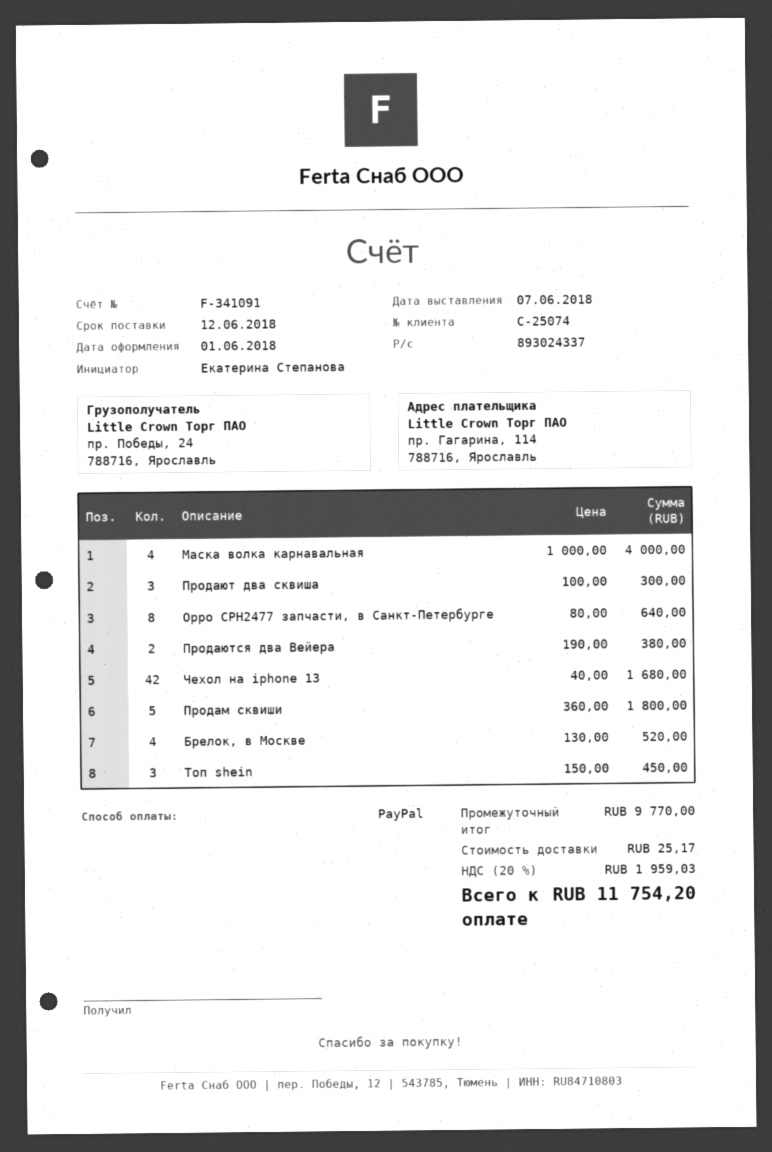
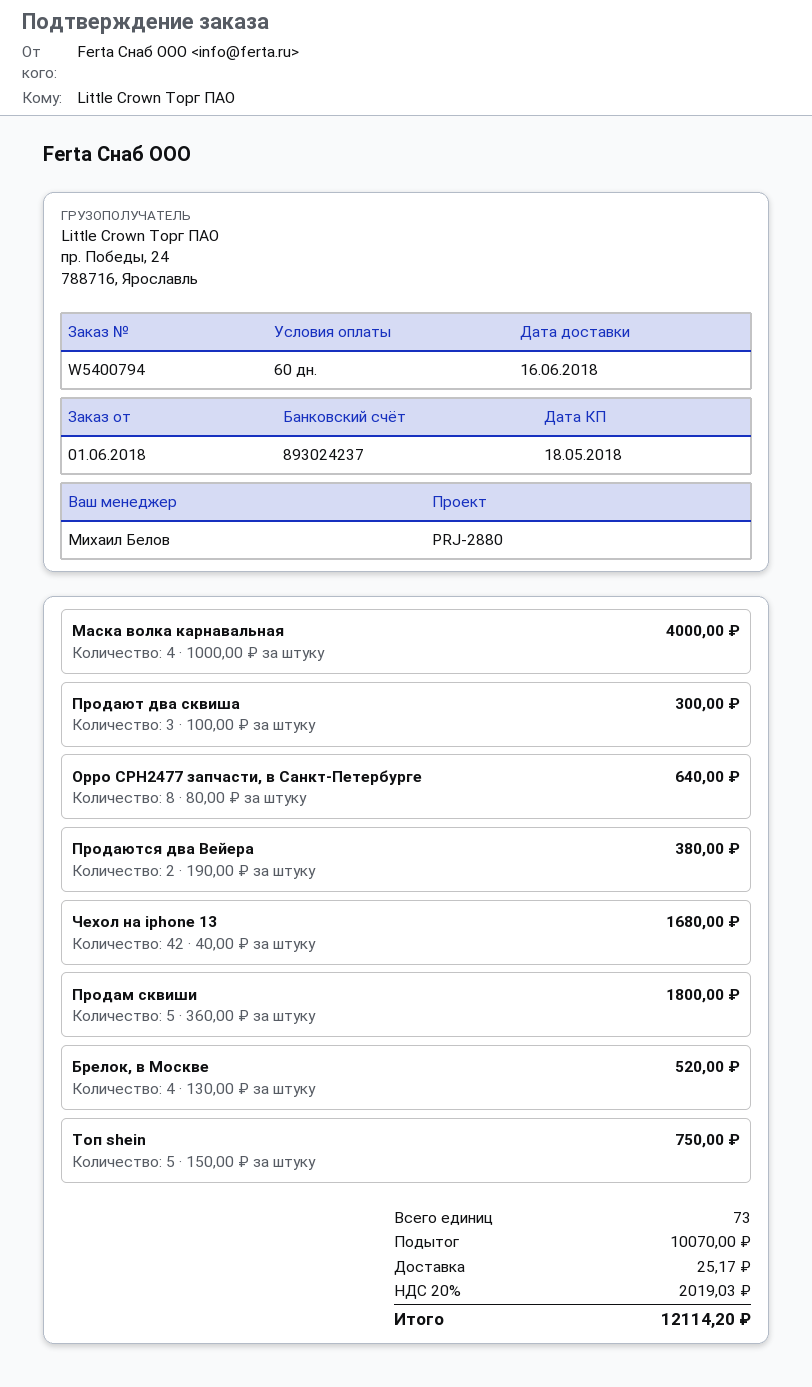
delivery date: 2018-06-12 -> 2018-06-16
bank account: 893024337 -> 893024237
Топ shein: 3 x 150.00 = 450.00 -> 5 x 150.00 = 750.00
subtotal: 9770.00 -> 10070.00
tax: 20% = 1959.03 -> 20% = 2019.03
total: 11754.20 -> 12114.20

